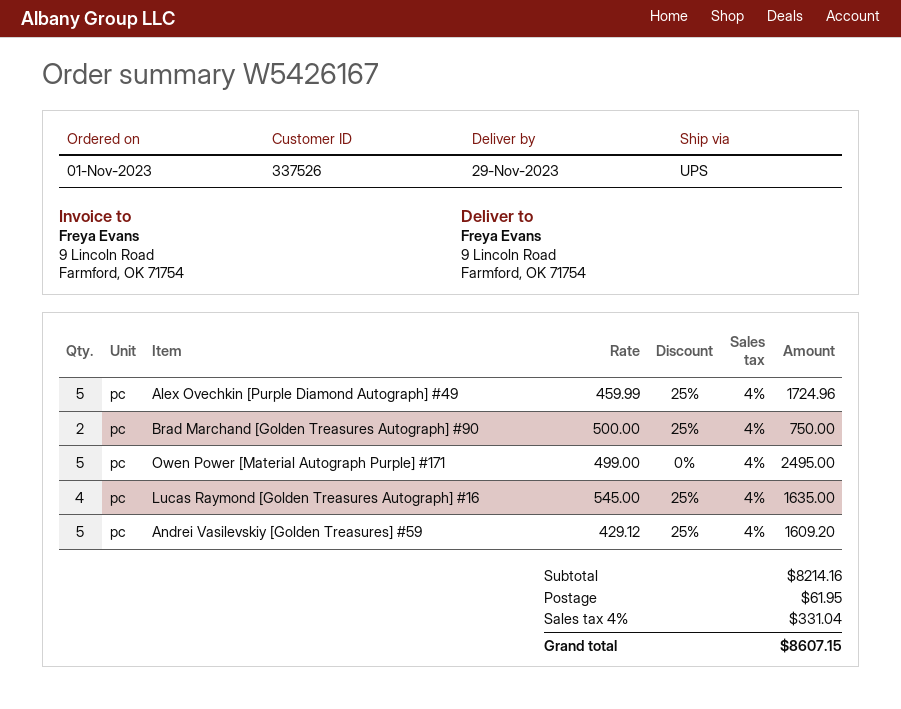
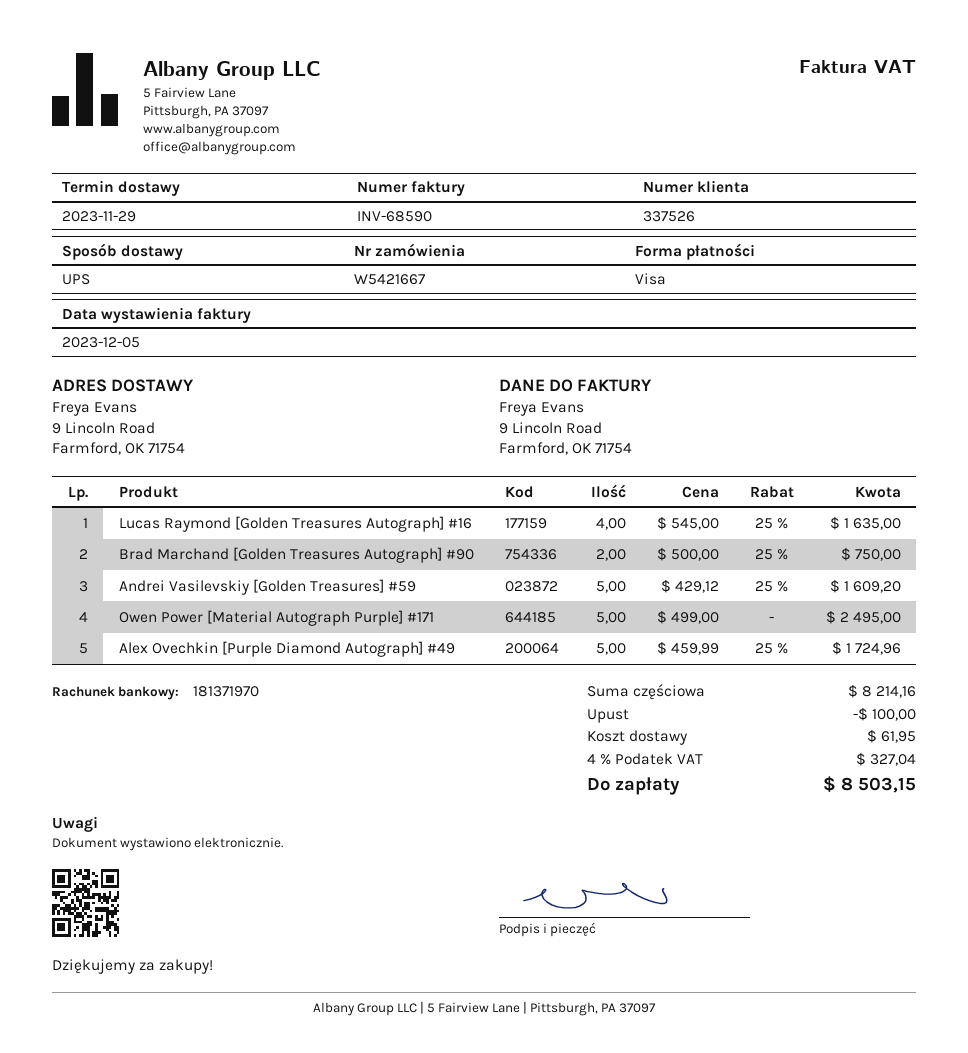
order number: W5426167 -> W5421667
discount: none -> 100.00
tax: 4% = 331.04 -> 4% = 327.04
total: 8607.15 -> 8503.15

